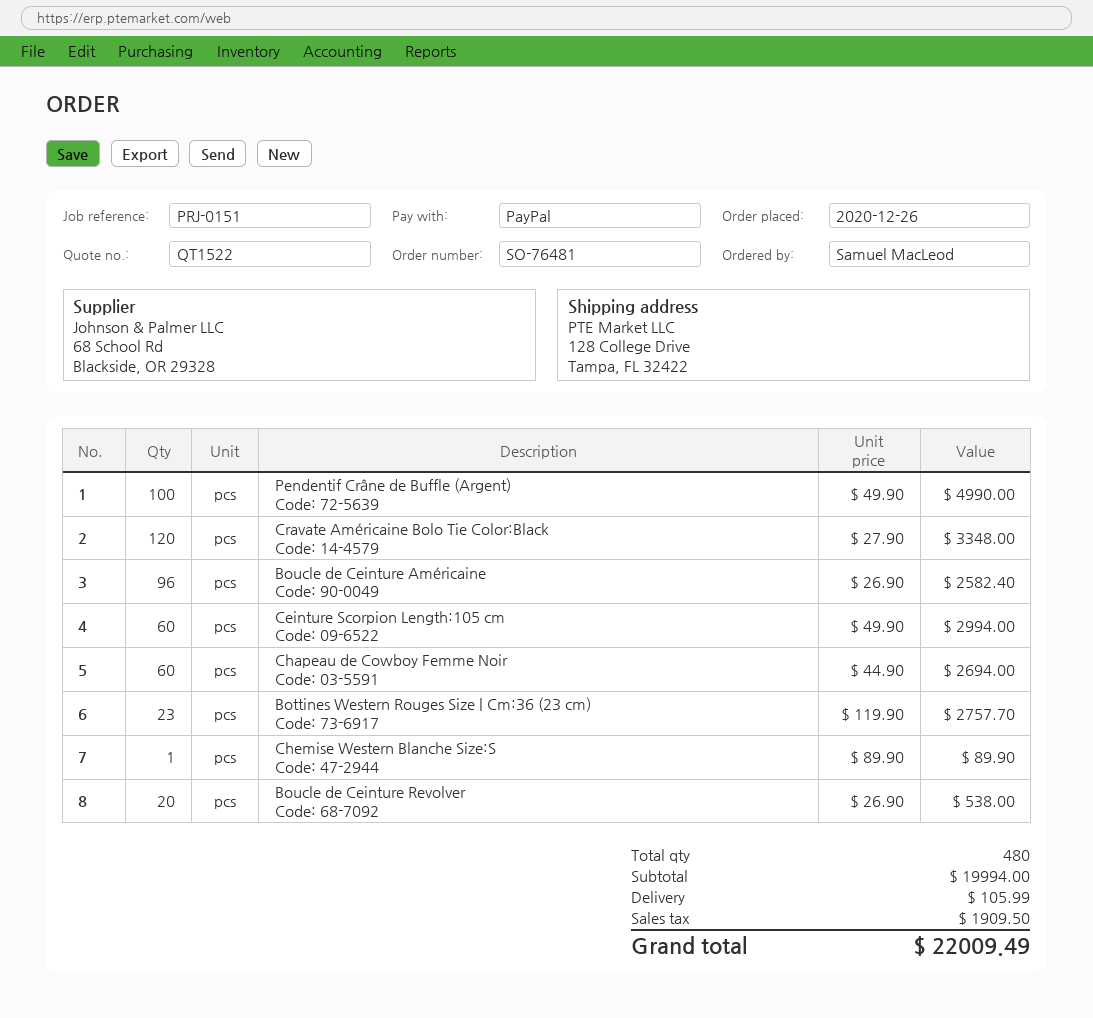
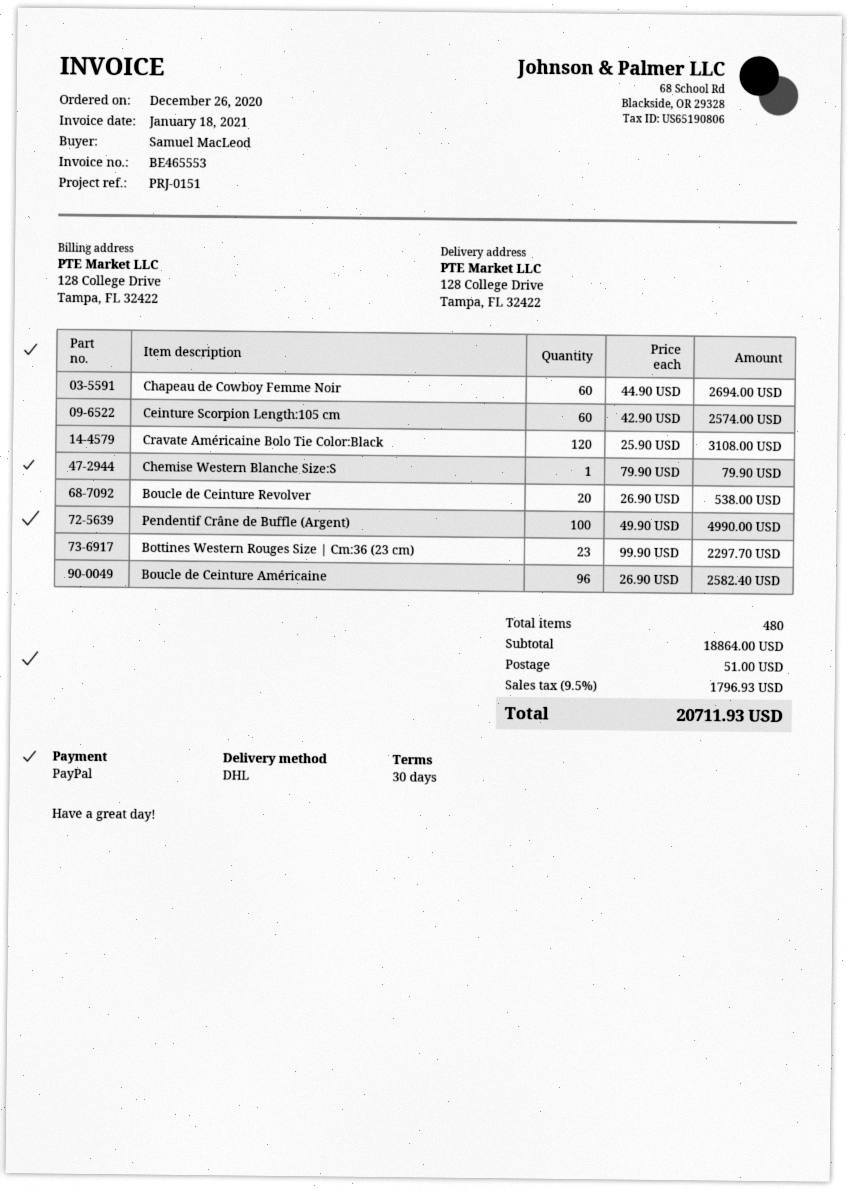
Cravate Américaine Bolo Tie Color:Black: 120 x 27.90 = 3348.00 -> 120 x 25.90 = 3108.00
Ceinture Scorpion Length:105 cm: 60 x 49.90 = 2994.00 -> 60 x 42.90 = 2574.00
Bottines Western Rouges Size | Cm:36 (23 cm): 23 x 119.90 = 2757.70 -> 23 x 99.90 = 2297.70
Chemise Western Blanche Size:S: 1 x 89.90 = 89.90 -> 1 x 79.90 = 79.90
subtotal: 19994.00 -> 18864.00
shipping: 105.99 -> 51.00
tax: 1909.50 -> 1796.93
total: 22009.49 -> 20711.93

